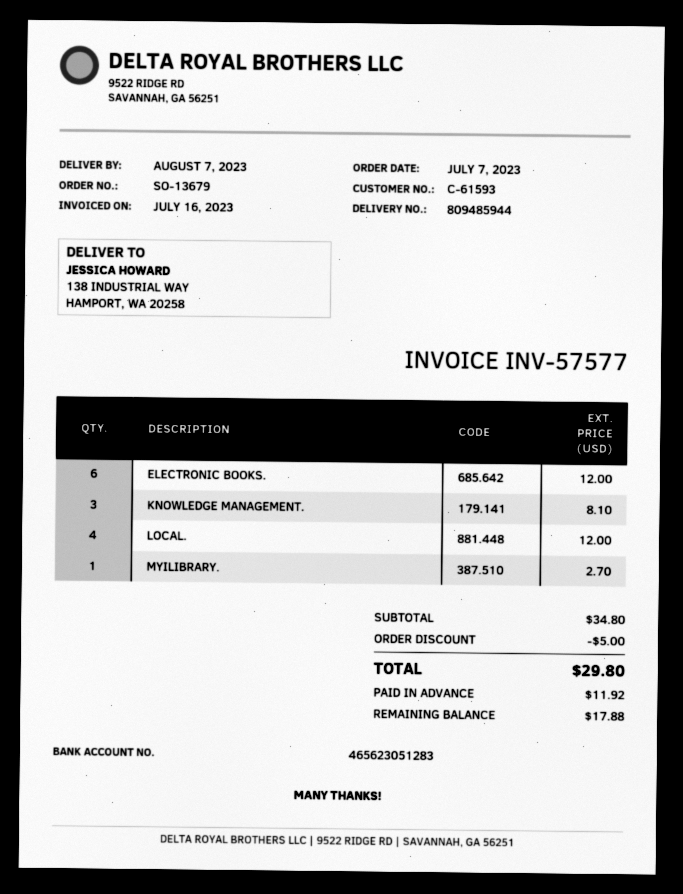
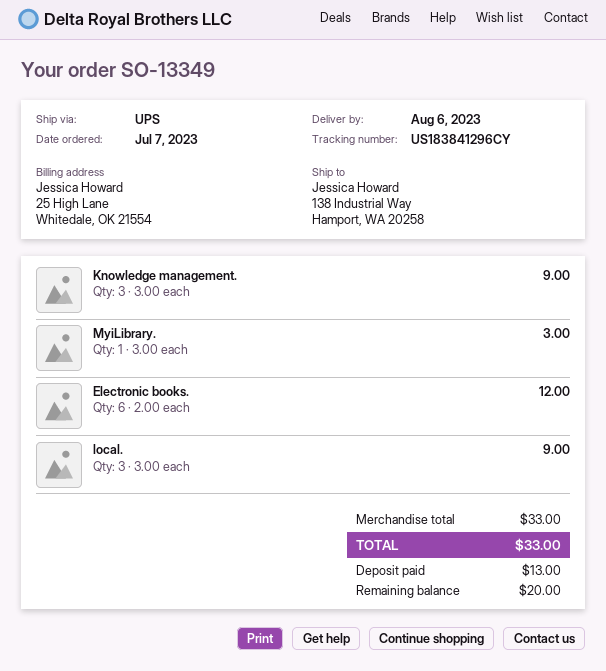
order number: SO-13679 -> SO-13349
delivery date: 2023-08-07 -> 2023-08-06
KNOWLEDGE MANAGEMENT.: 3 for 8.10 -> 3 for 9.00
LOCAL.: 4 for 12.00 -> 3 for 9.00
MYILIBRARY.: 1 for 2.70 -> 1 for 3.00
subtotal: 34.80 -> 33.00
discount: 5.00 -> none
total: 29.80 -> 33.00
deposit: 11.92 -> 13.00
balance: 17.88 -> 20.00

